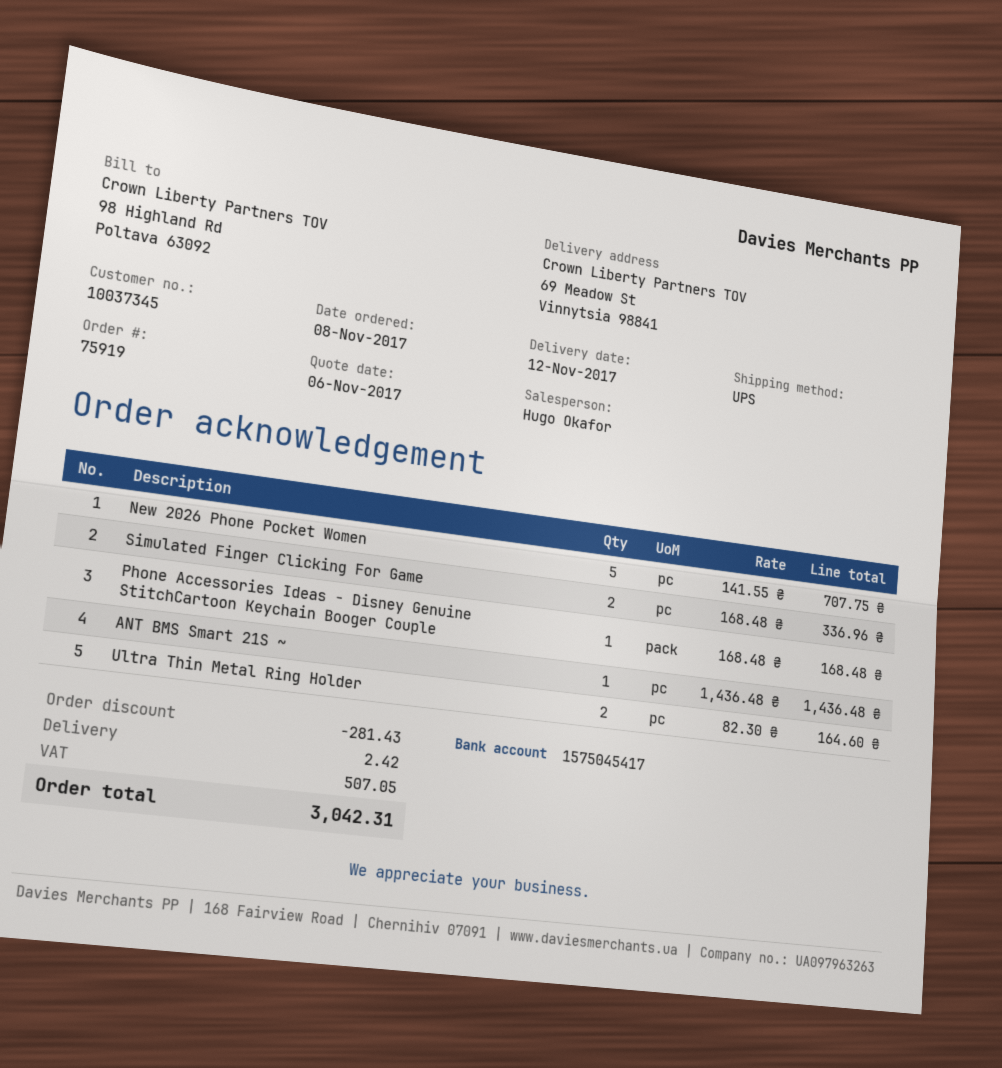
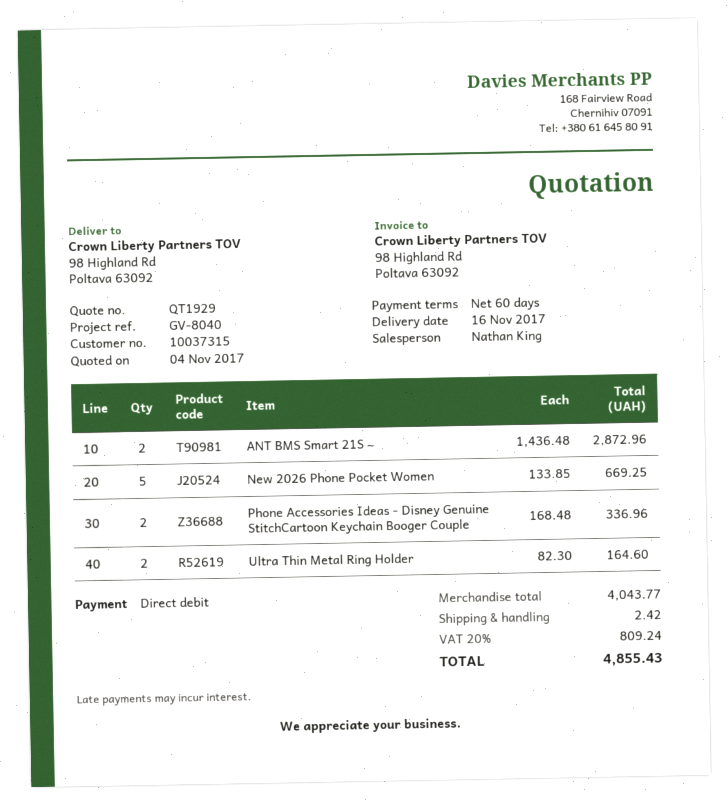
quote date: 2017-11-06 -> 2017-11-04
delivery date: 2017-11-12 -> 2017-11-16
customer number: 10037345 -> 10037315
sales rep: Hugo Okafor -> Nathan King
ship to: 69 Meadow St, Vinnytsia 98841 -> 98 Highland Rd, Poltava 63092
New 2026 Phone Pocket Women: 5 x 141.55 = 707.75 -> 5 x 133.85 = 669.25
Simulated Finger Clicking For Game: 2 x 168.48 = 336.96 -> none
Phone Accessories Ideas - Disney Genuine StitchCartoon Keychain Booger Couple: 1 x 168.48 = 168.48 -> 2 x 168.48 = 336.96
ANT BMS Smart 21S ~: 1 x 1436.48 = 1436.48 -> 2 x 1436.48 = 2872.96
discount: 281.43 -> none
tax: 507.05 -> 809.24
total: 3042.31 -> 4855.43

